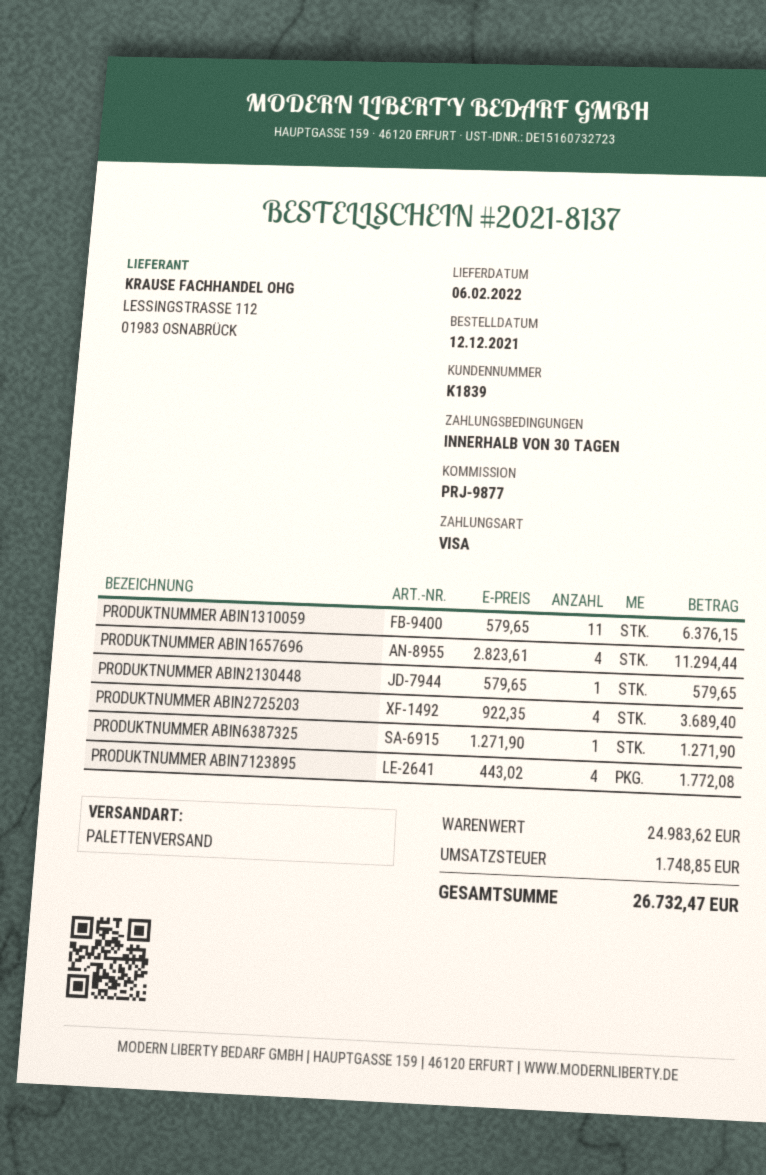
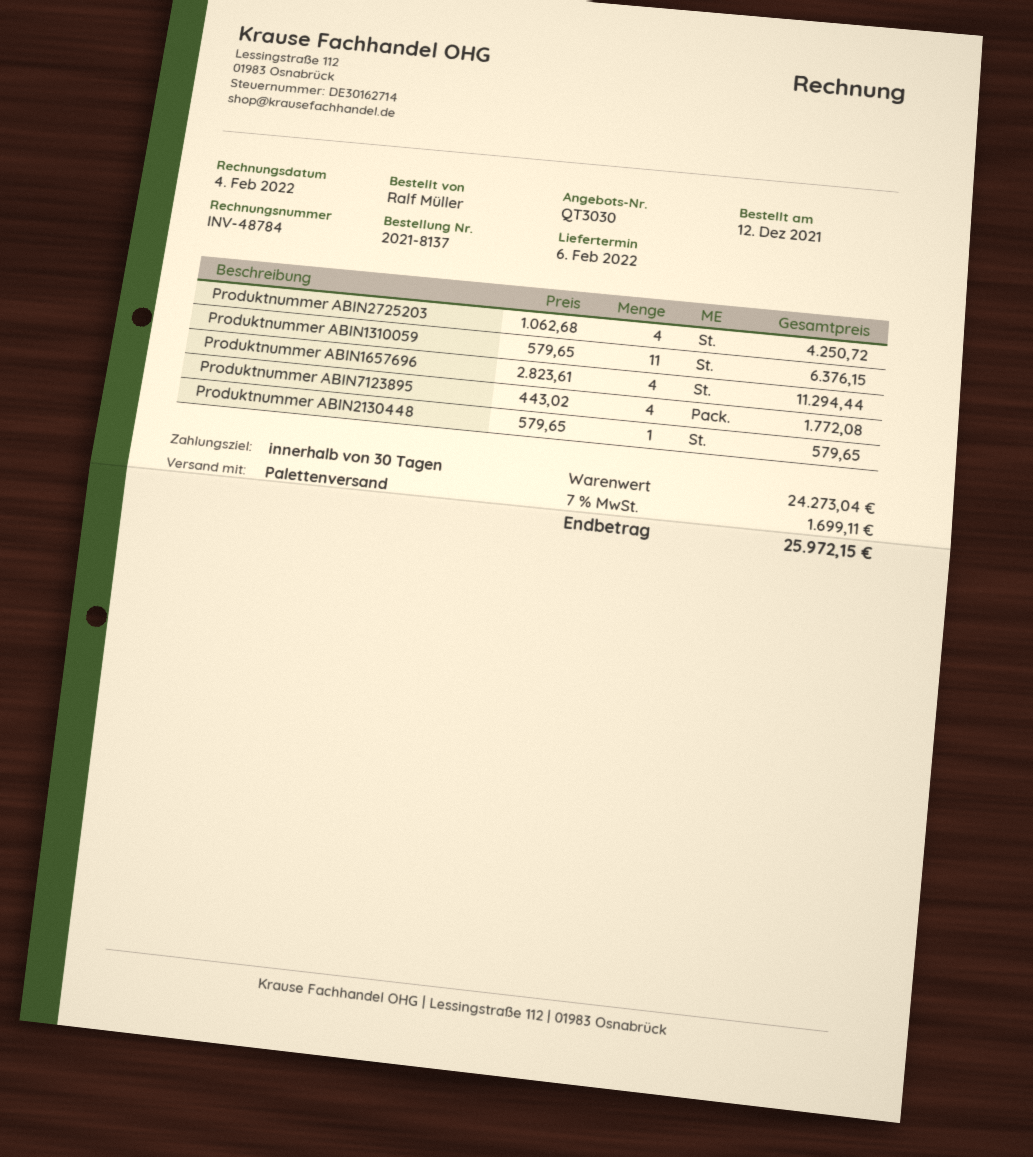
PRODUKTNUMMER ABIN2725203: 4 x 922.35 = 3689.40 -> 4 x 1062.68 = 4250.72
PRODUKTNUMMER ABIN6387325: 1 x 1271.90 = 1271.90 -> none
subtotal: 24983.62 -> 24273.04
tax: 1748.85 -> 1699.11
total: 26732.47 -> 25972.15

